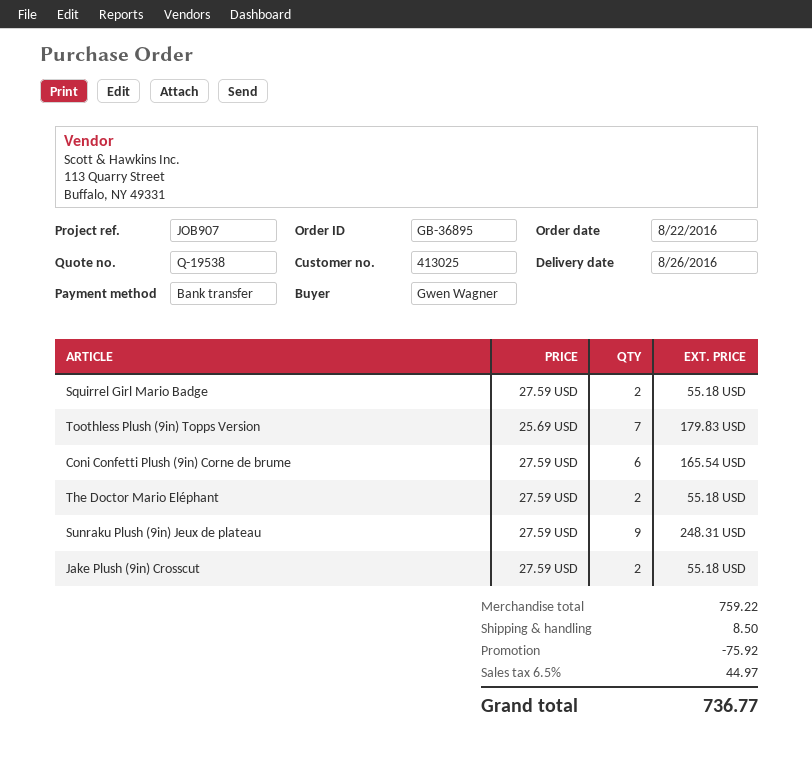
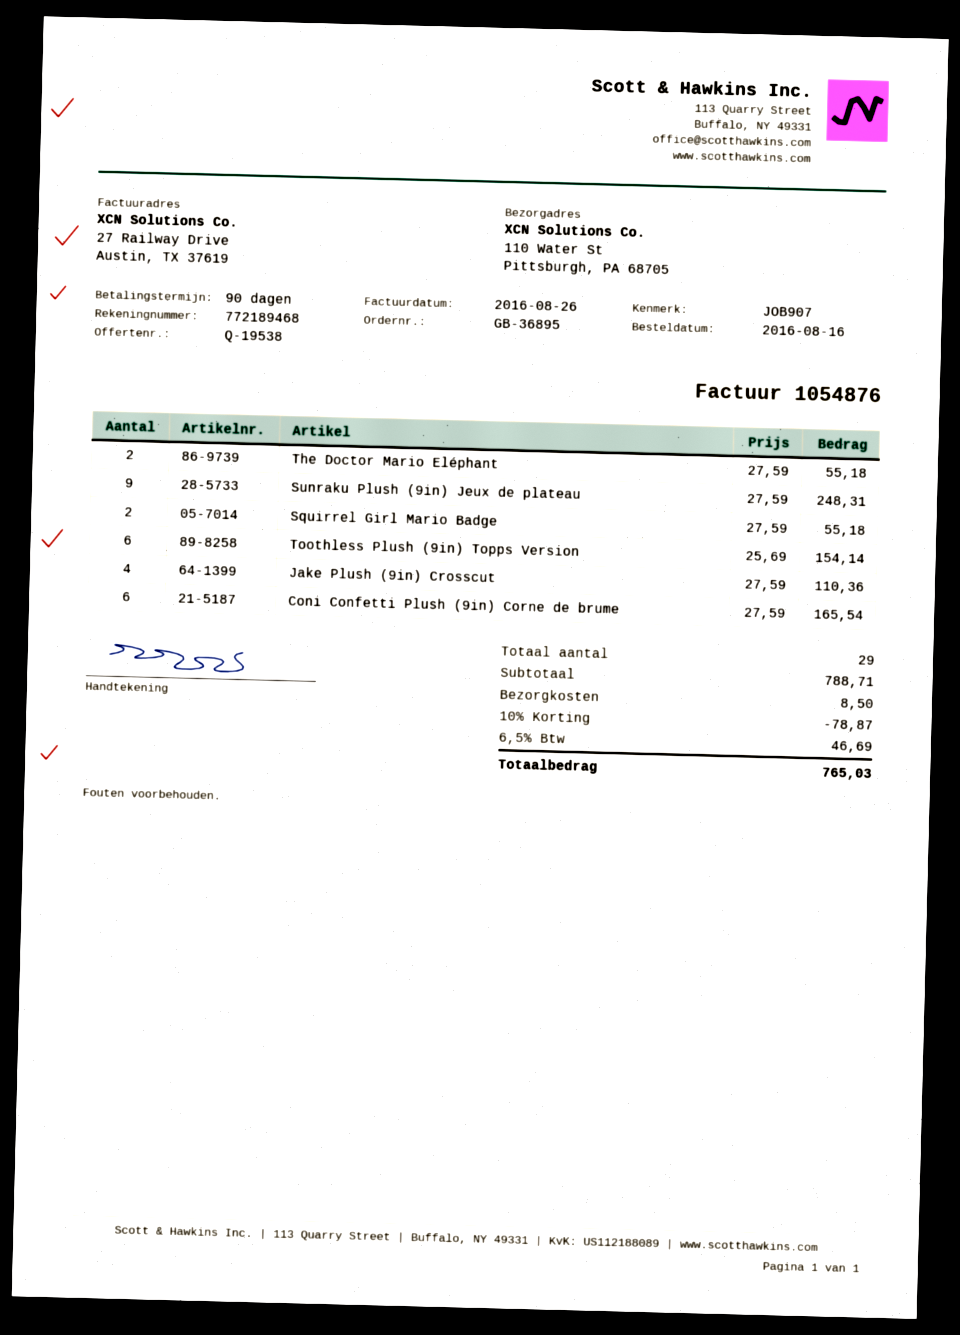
order date: 2016-08-22 -> 2016-08-16
Toothless Plush (9in) Topps Version: 7 x 25.69 = 179.83 -> 6 x 25.69 = 154.14
Jake Plush (9in) Crosscut: 2 x 27.59 = 55.18 -> 4 x 27.59 = 110.36
subtotal: 759.22 -> 788.71
discount: 75.92 -> 78.87
tax: 6.5% = 44.97 -> 6.5% = 46.69
total: 736.77 -> 765.03

